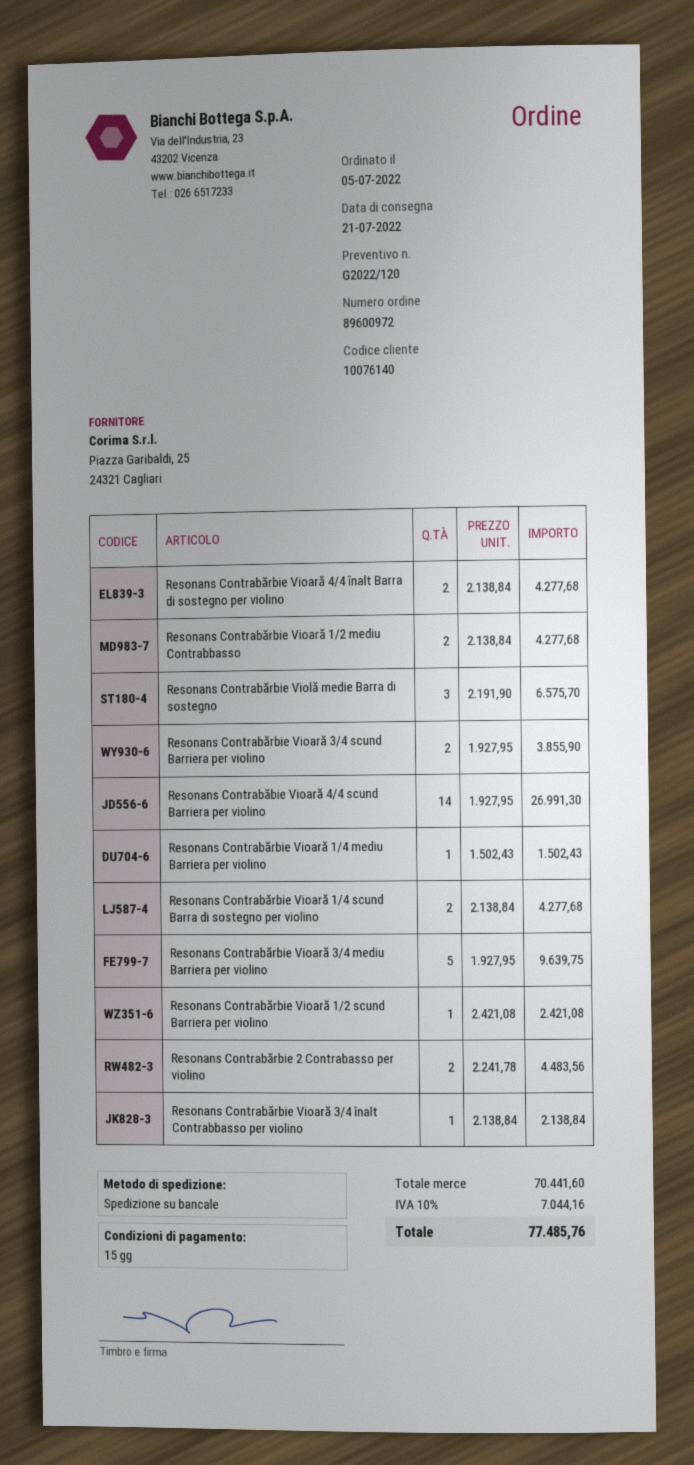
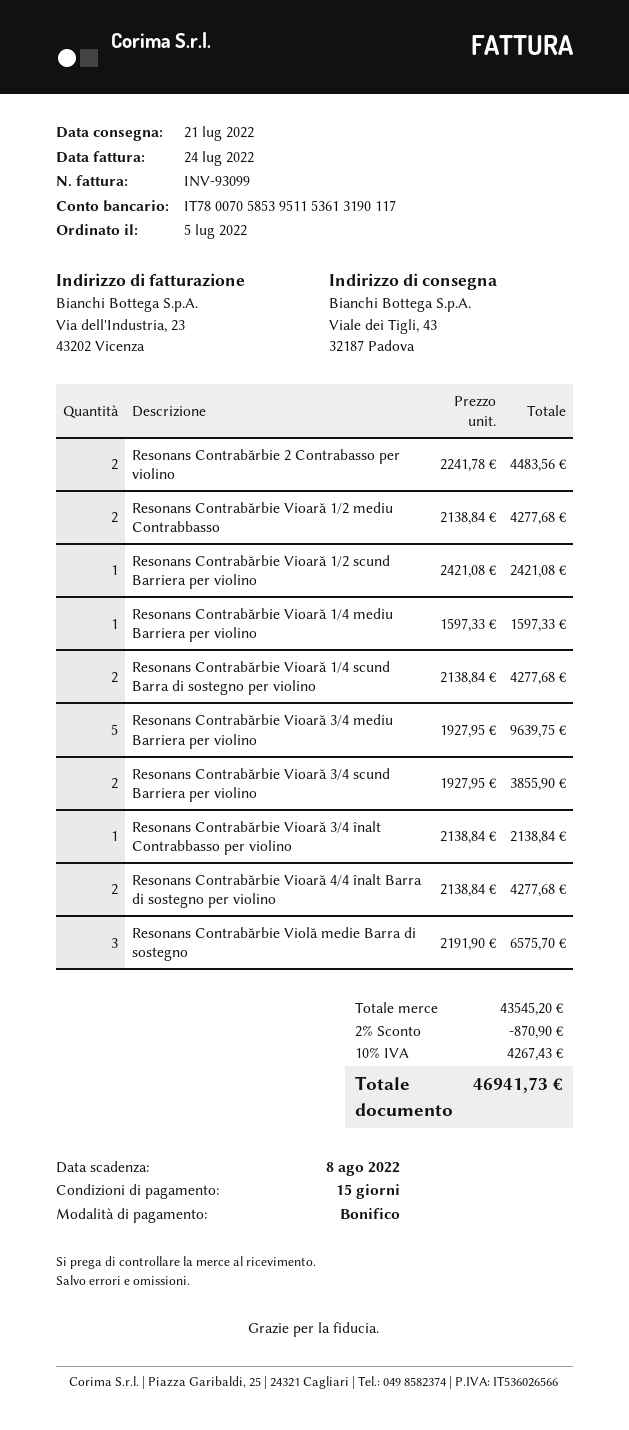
Resonans Contrabăbie Vioară 4/4 scund Barriera per violino: 14 x 1927.95 = 26991.30 -> none
Resonans Contrabărbie Vioară 1/4 mediu Barriera per violino: 1 x 1502.43 = 1502.43 -> 1 x 1597.33 = 1597.33
subtotal: 70441.60 -> 43545.20
discount: none -> 2% = 870.90
tax: 10% = 7044.16 -> 10% = 4267.43
total: 77485.76 -> 46941.73

